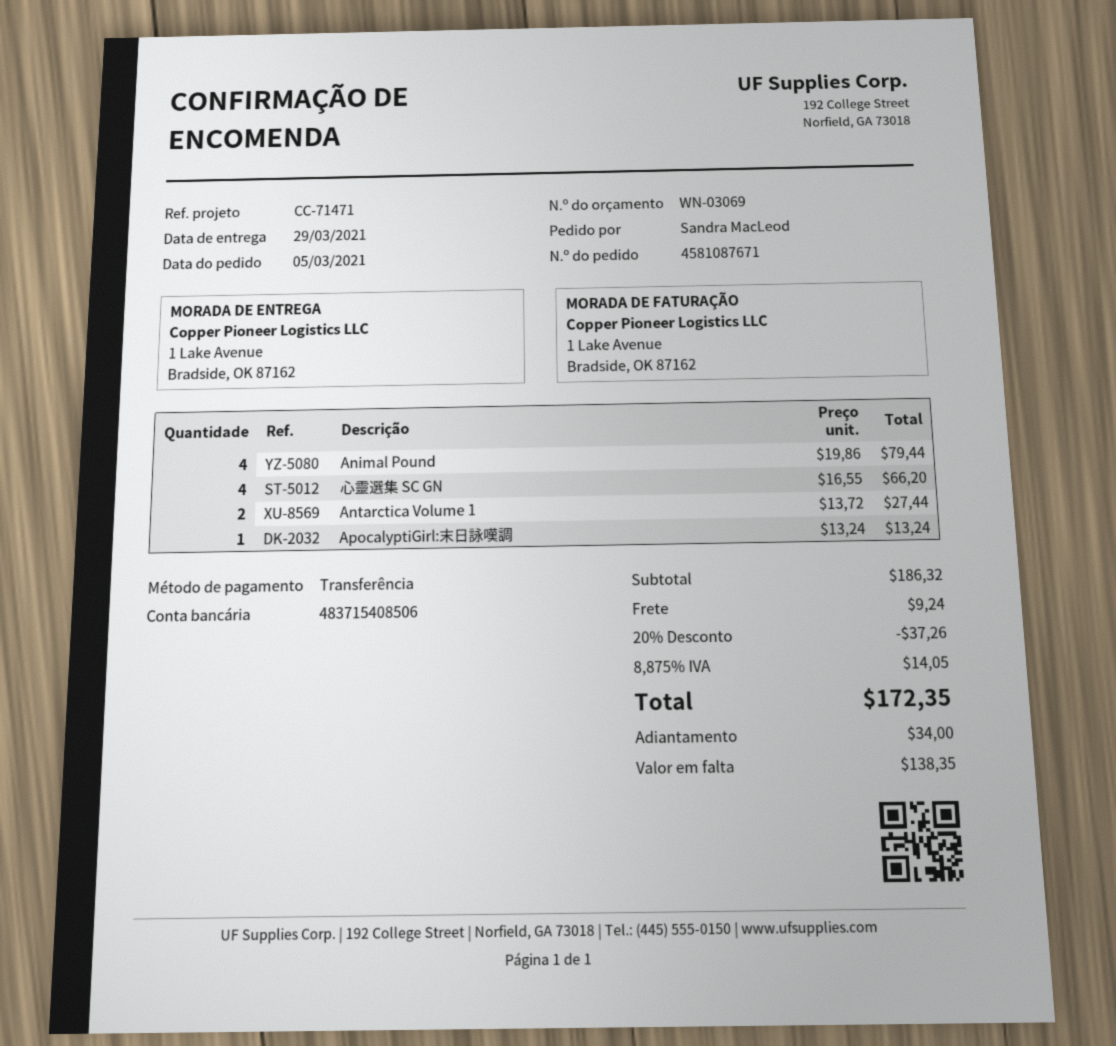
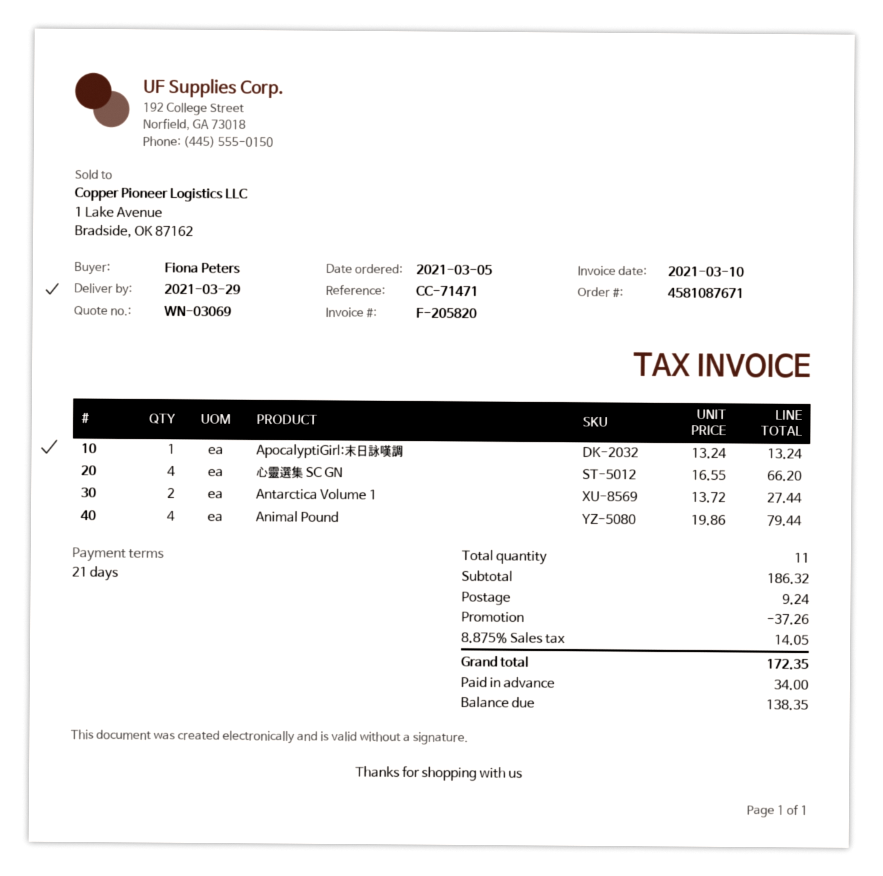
ordered by: Sandra MacLeod -> Fiona Peters

